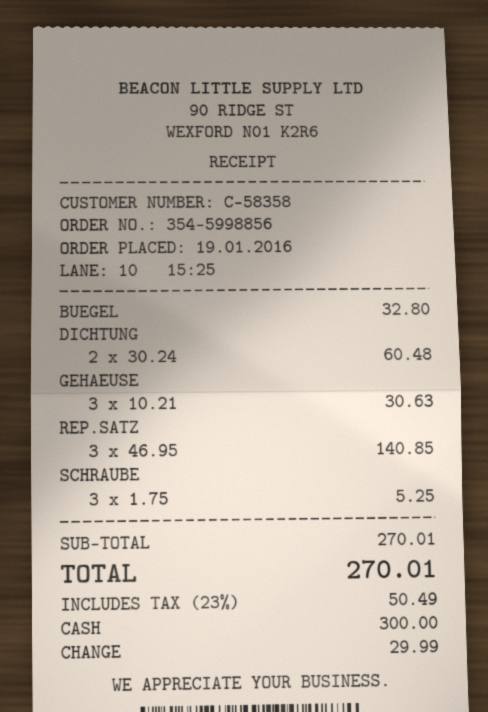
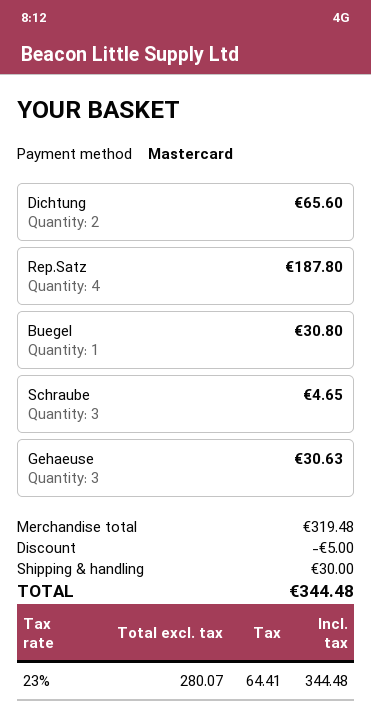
payment method: cash -> Mastercard
BUEGEL: 1 for 32.80 -> 1 for 30.80
DICHTUNG: 2 for 60.48 -> 2 for 65.60
REP.SATZ: 3 for 140.85 -> 4 for 187.80
SCHRAUBE: 3 for 5.25 -> 3 for 4.65
subtotal: 270.01 -> 319.48
discount: none -> 5.00
shipping: none -> 30.00
tax: 23% = 50.49 -> 23% = 64.41
total: 270.01 -> 344.48

